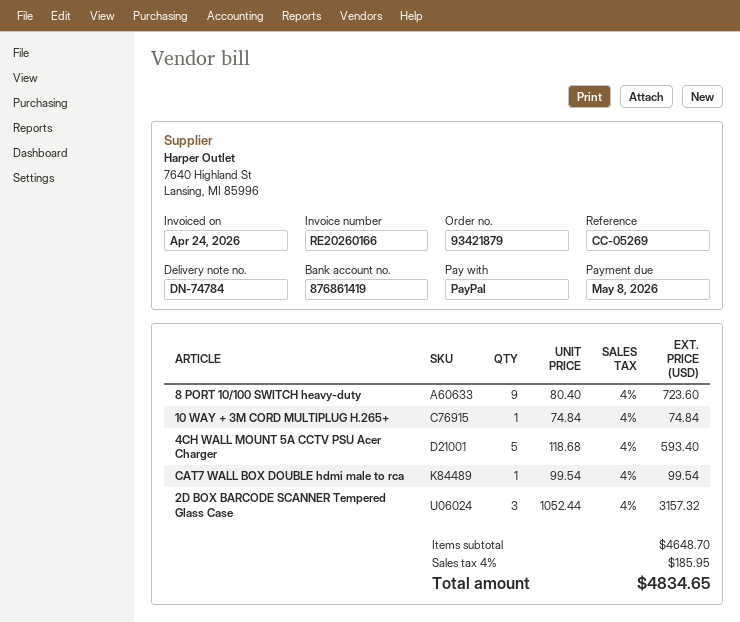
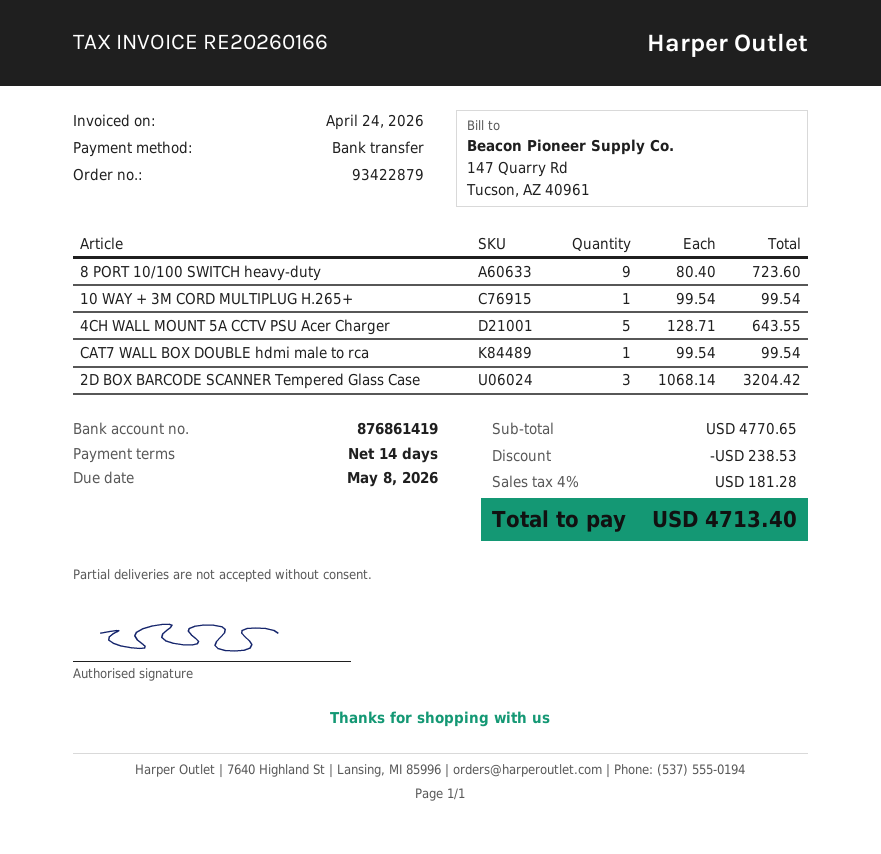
order number: 93421879 -> 93422879
payment method: PayPal -> bank transfer
10 WAY + 3M CORD MULTIPLUG H.265+: 1 x 74.84 = 74.84 -> 1 x 99.54 = 99.54
4CH WALL MOUNT 5A CCTV PSU Acer Charger: 5 x 118.68 = 593.40 -> 5 x 128.71 = 643.55
2D BOX BARCODE SCANNER Tempered Glass Case: 3 x 1052.44 = 3157.32 -> 3 x 1068.14 = 3204.42
subtotal: 4648.70 -> 4770.65
discount: none -> 238.53
tax: 4% = 185.95 -> 4% = 181.28
total: 4834.65 -> 4713.40

